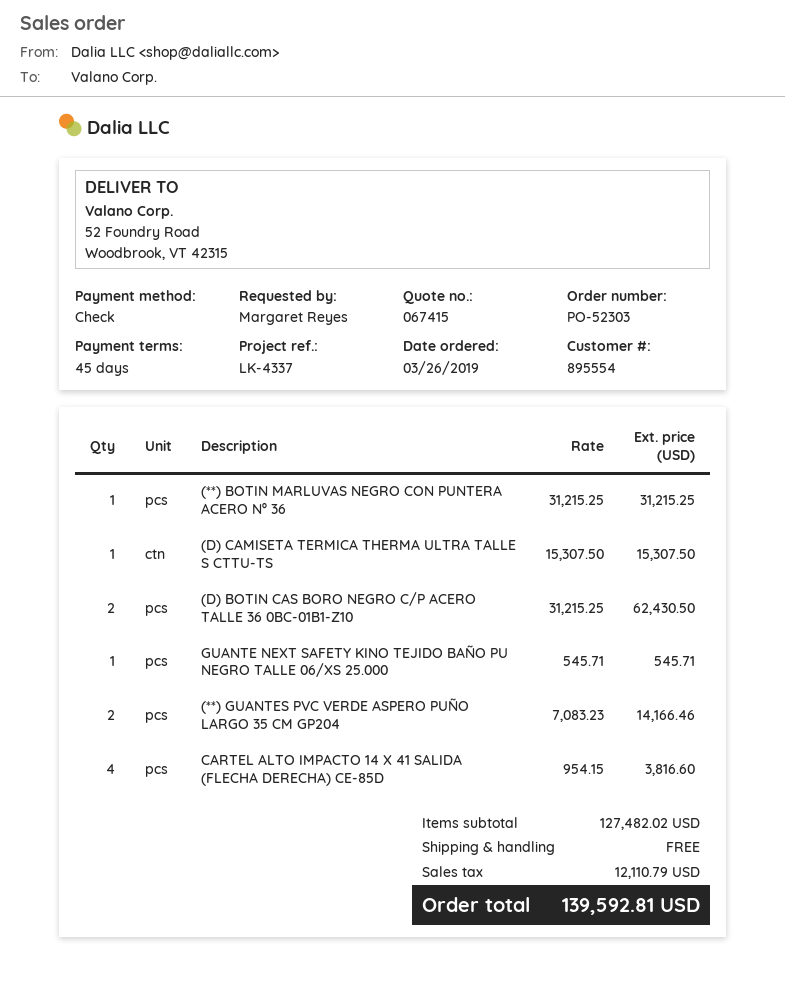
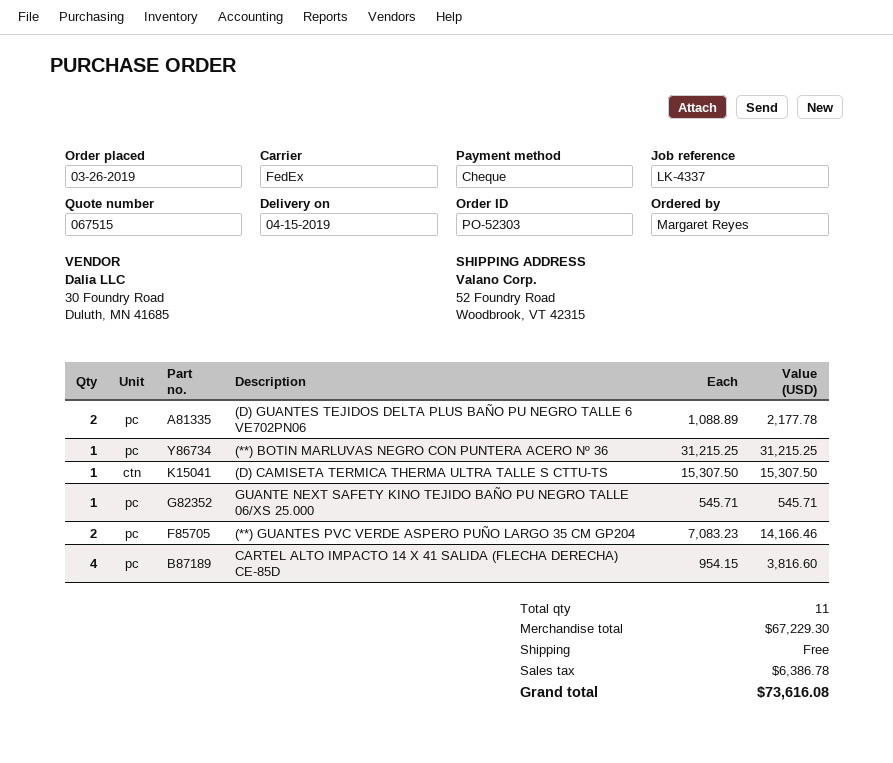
quote number: 067415 -> 067515
(D) BOTIN CAS BORO NEGRO C/P ACERO TALLE 36 0BC-01B1-Z10: 2 x 31215.25 = 62430.50 -> none
(D) GUANTES TEJIDOS DELTA PLUS BAÑO PU NEGRO TALLE 6 VE702PN06: none -> 2 x 1088.89 = 2177.78
subtotal: 127482.02 -> 67229.30
tax: 12110.79 -> 6386.78
total: 139592.81 -> 73616.08

